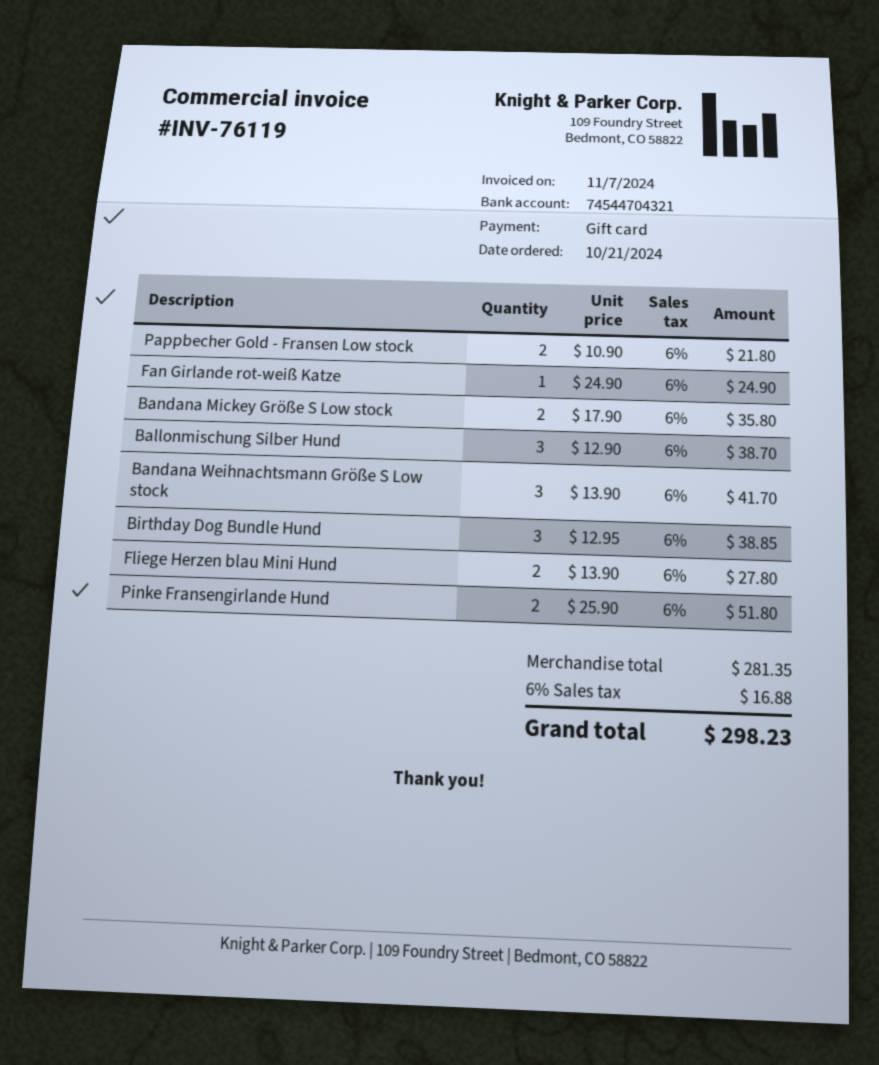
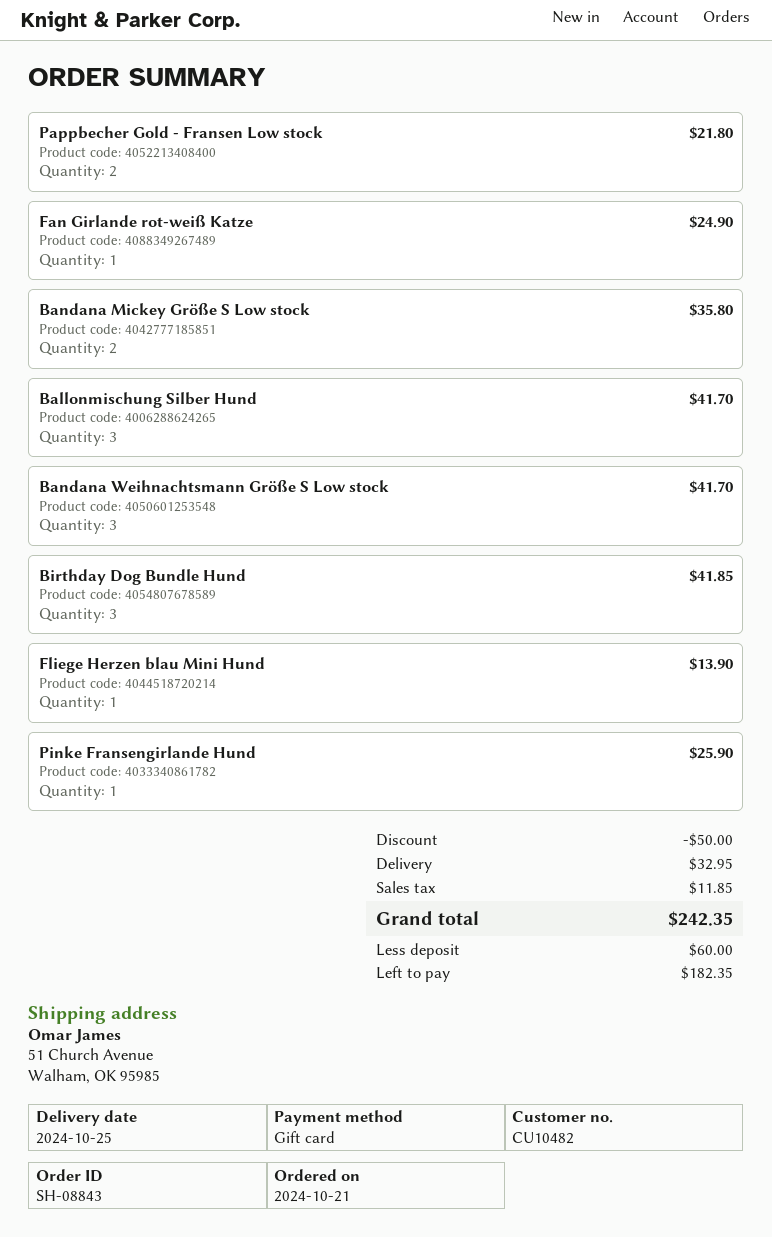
Ballonmischung Silber Hund: 3 for 38.70 -> 3 for 41.70
Birthday Dog Bundle Hund: 3 for 38.85 -> 3 for 41.85
Fliege Herzen blau Mini Hund: 2 for 27.80 -> 1 for 13.90
Pinke Fransengirlande Hund: 2 for 51.80 -> 1 for 25.90
discount: none -> 50.00
shipping: none -> 32.95
tax: 16.88 -> 11.85
total: 298.23 -> 242.35

